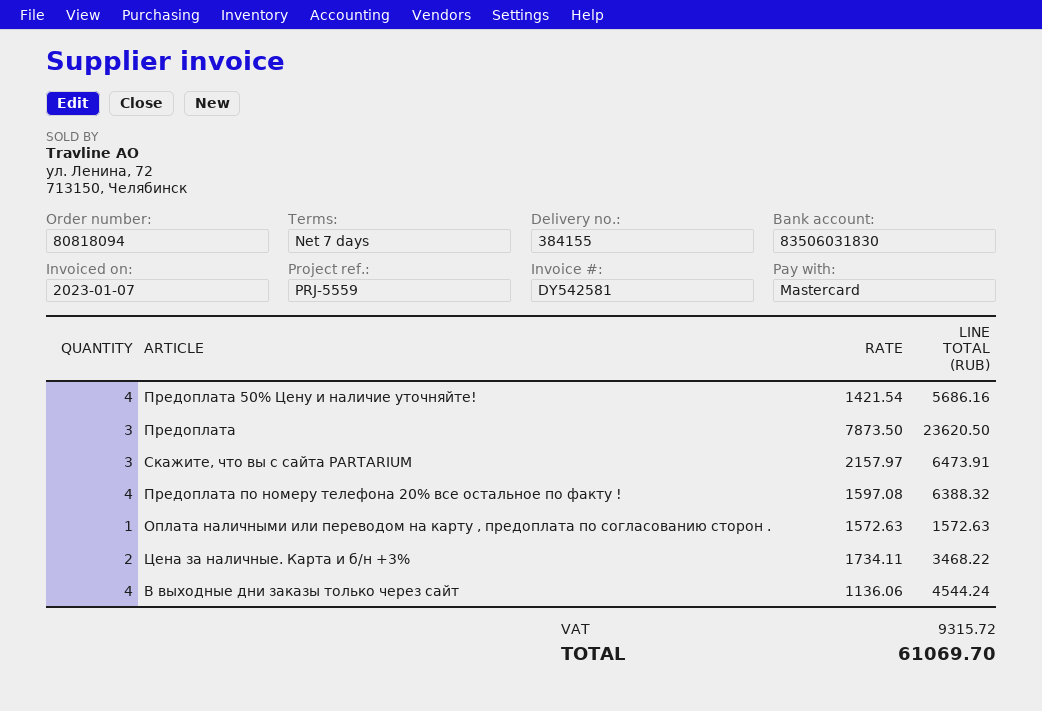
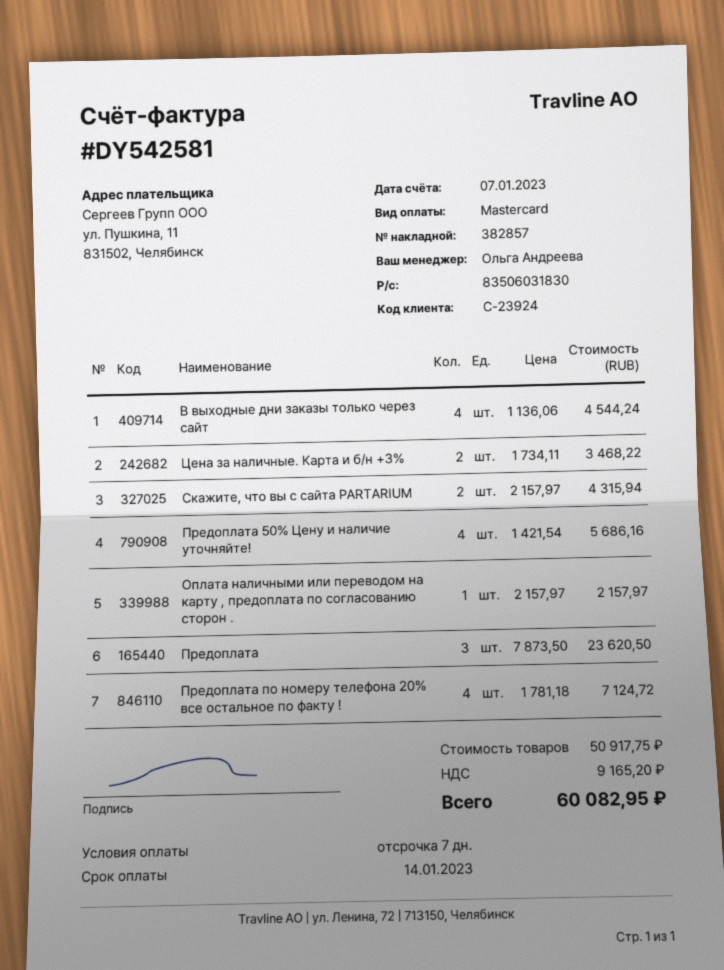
delivery note number: 384155 -> 382857
Скажите, что вы с сайта PARTARIUM: 3 x 2157.97 = 6473.91 -> 2 x 2157.97 = 4315.94
Предоплата по номеру телефона 20% все остальное по факту !: 4 x 1597.08 = 6388.32 -> 4 x 1781.18 = 7124.72
Оплата наличными или переводом на карту , предоплата по согласованию сторон .: 1 x 1572.63 = 1572.63 -> 1 x 2157.97 = 2157.97
tax: 9315.72 -> 9165.20
total: 61069.70 -> 60082.95

